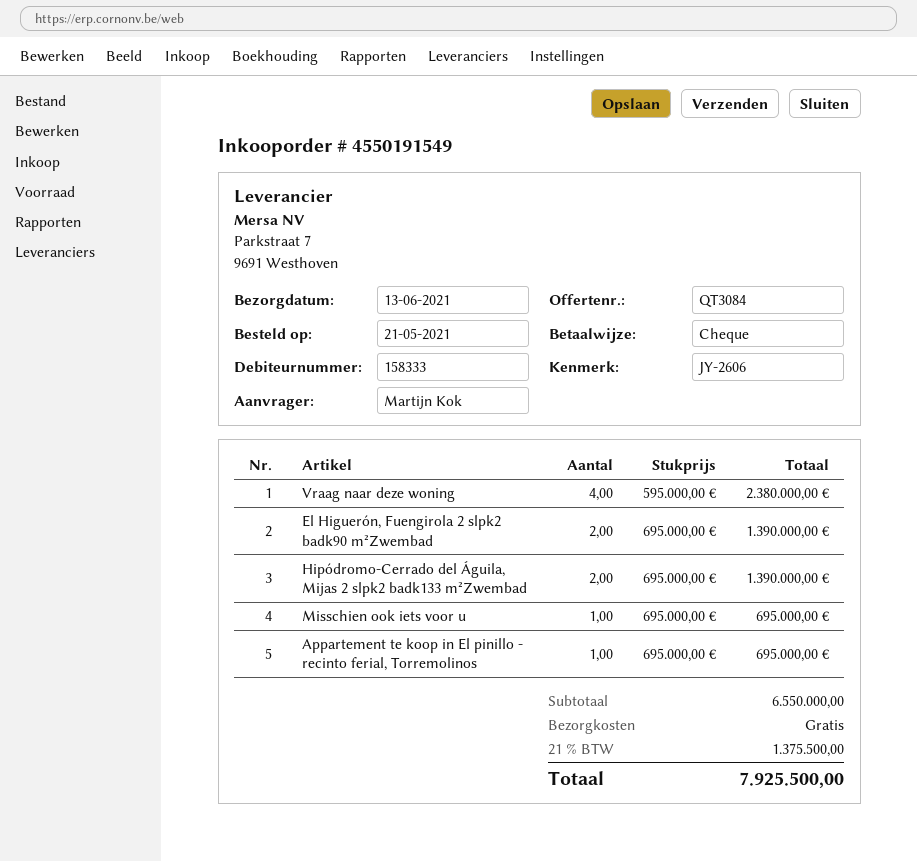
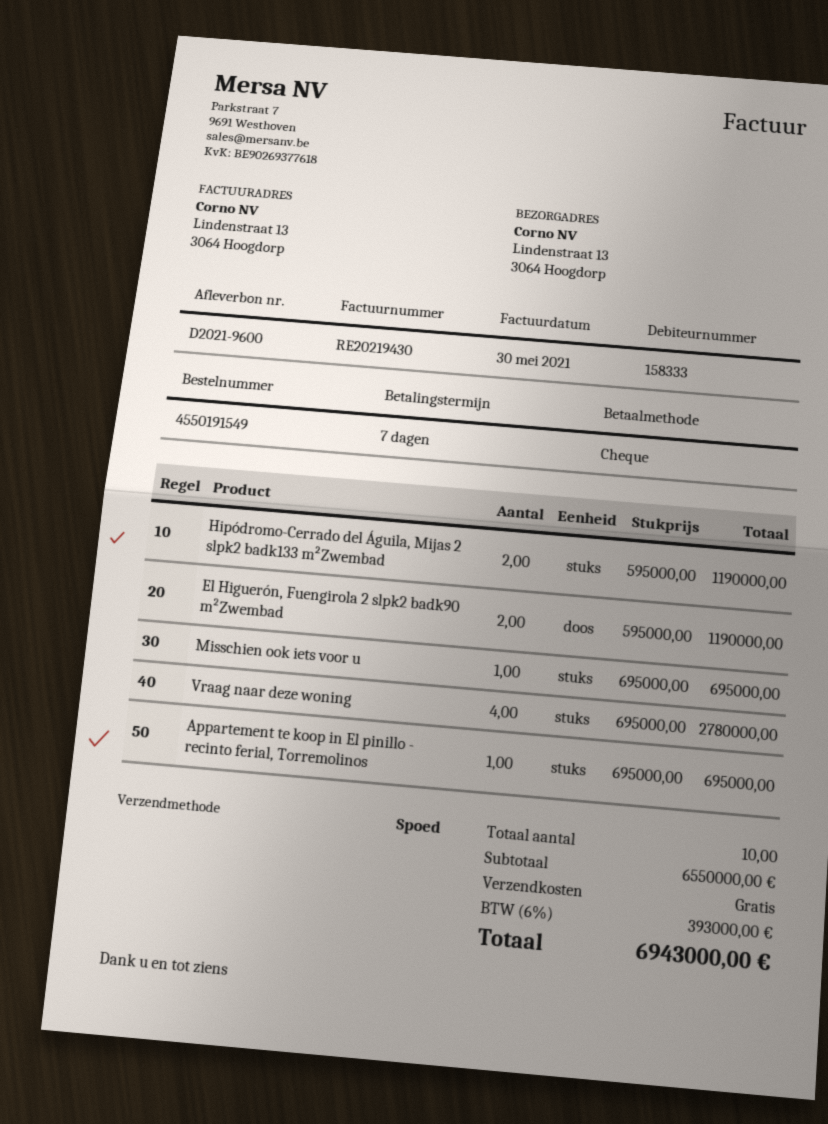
Vraag naar deze woning: 4 x 595000.00 = 2380000.00 -> 4 x 695000.00 = 2780000.00
El Higuerón, Fuengirola 2 slpk2 badk90 m²Zwembad: 2 x 695000.00 = 1390000.00 -> 2 x 595000.00 = 1190000.00
Hipódromo-Cerrado del Águila, Mijas 2 slpk2 badk133 m²Zwembad: 2 x 695000.00 = 1390000.00 -> 2 x 595000.00 = 1190000.00
tax: 21% = 1375500.00 -> 6% = 393000.00
total: 7925500.00 -> 6943000.00

